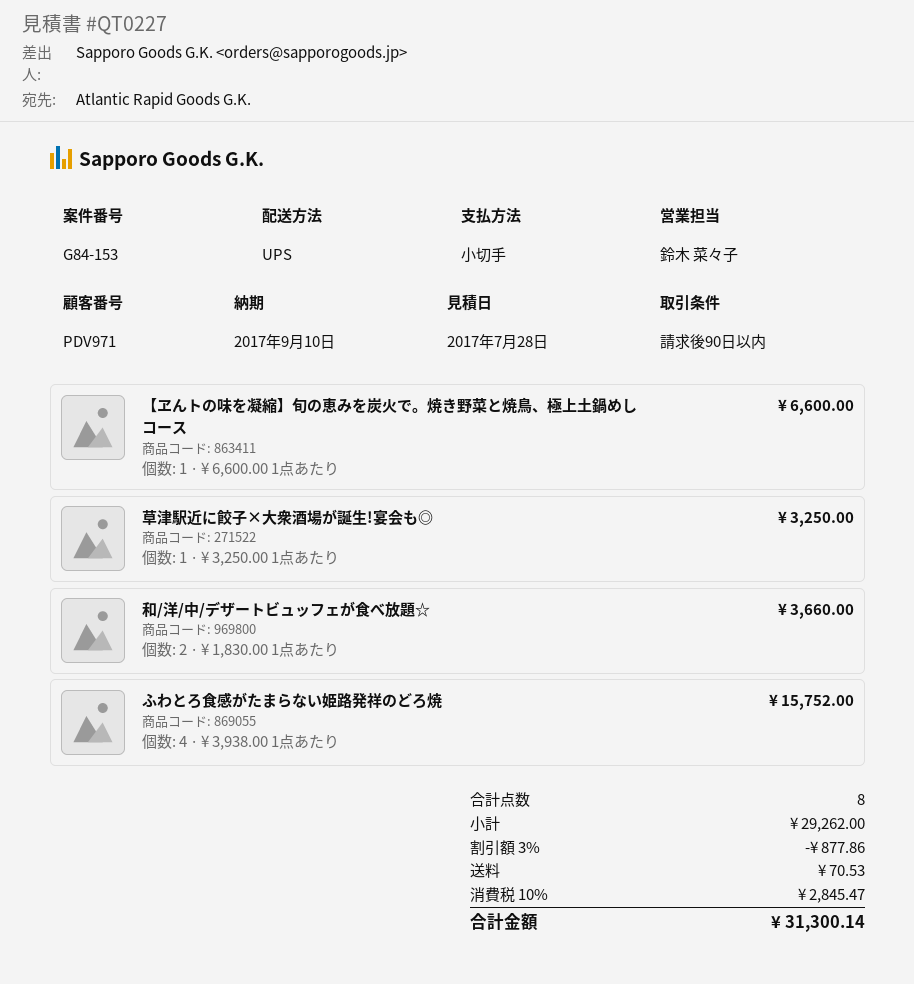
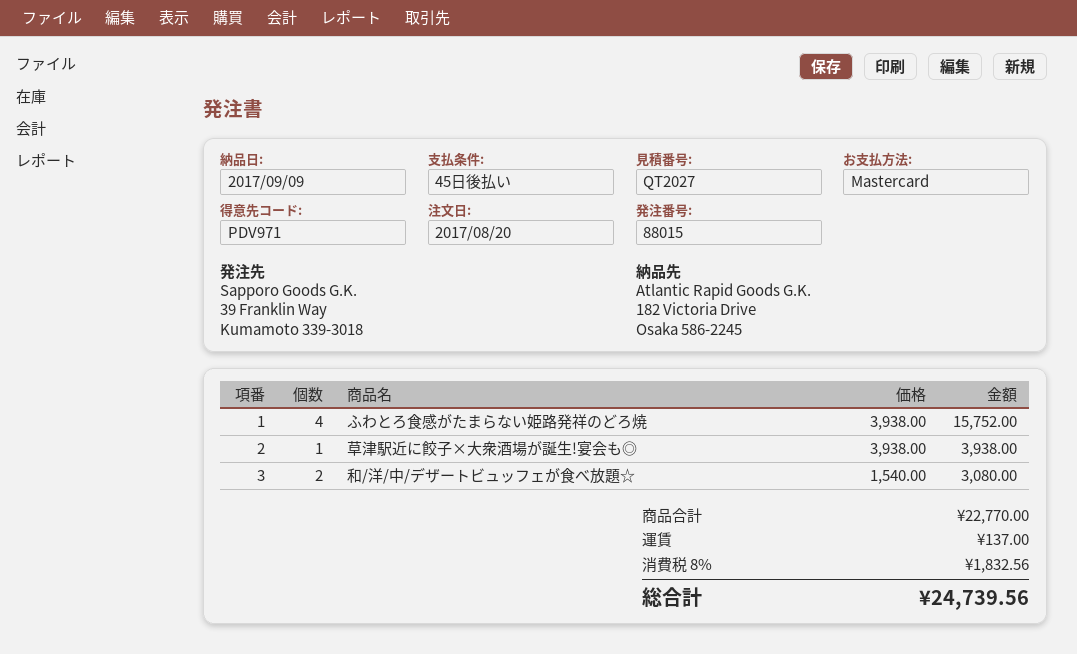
quote number: QT0227 -> QT2027
delivery date: 2017-09-10 -> 2017-09-09
payment terms: 90 days -> 45 days
payment method: cheque -> Mastercard
【ヱんトの味を凝縮】旬の恵みを炭火で。焼き野菜と焼鳥、極上土鍋めしコース: 1 x 6600.00 = 6600.00 -> none
草津駅近に餃子×大衆酒場が誕生!宴会も◎: 1 x 3250.00 = 3250.00 -> 1 x 3938.00 = 3938.00
和/洋/中/デザートビュッフェが食べ放題☆: 2 x 1830.00 = 3660.00 -> 2 x 1540.00 = 3080.00
subtotal: 29262.00 -> 22770.00
discount: 3% = 877.86 -> none
shipping: 70.53 -> 137.00
tax: 10% = 2845.47 -> 8% = 1832.56
total: 31300.14 -> 24739.56

